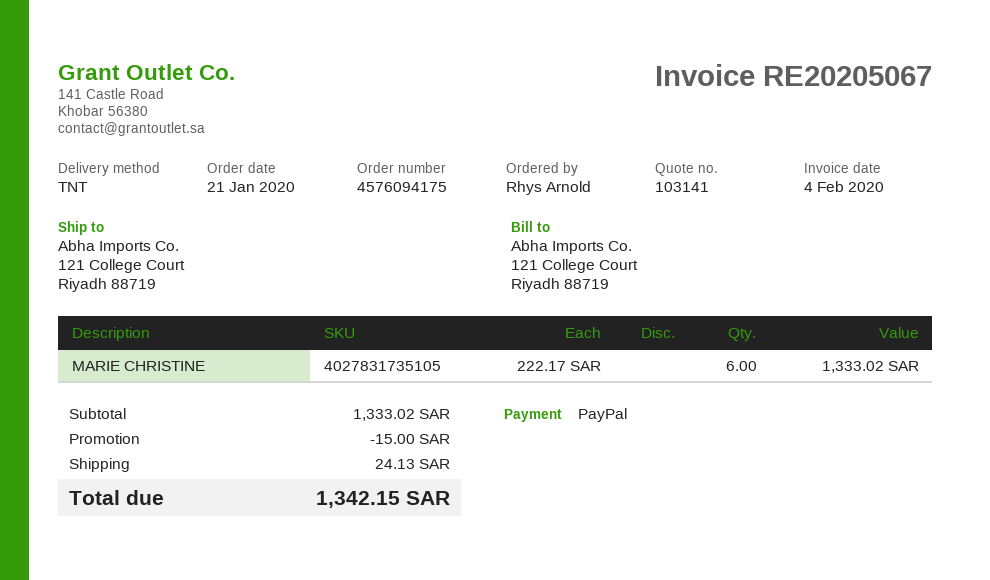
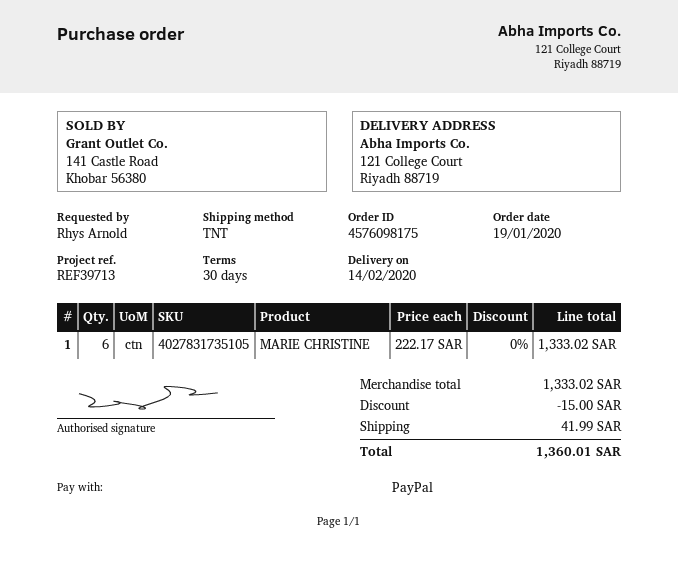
order number: 4576094175 -> 4576098175
order date: 2020-01-21 -> 2020-01-19
shipping: 24.13 -> 41.99
total: 1342.15 -> 1360.01

